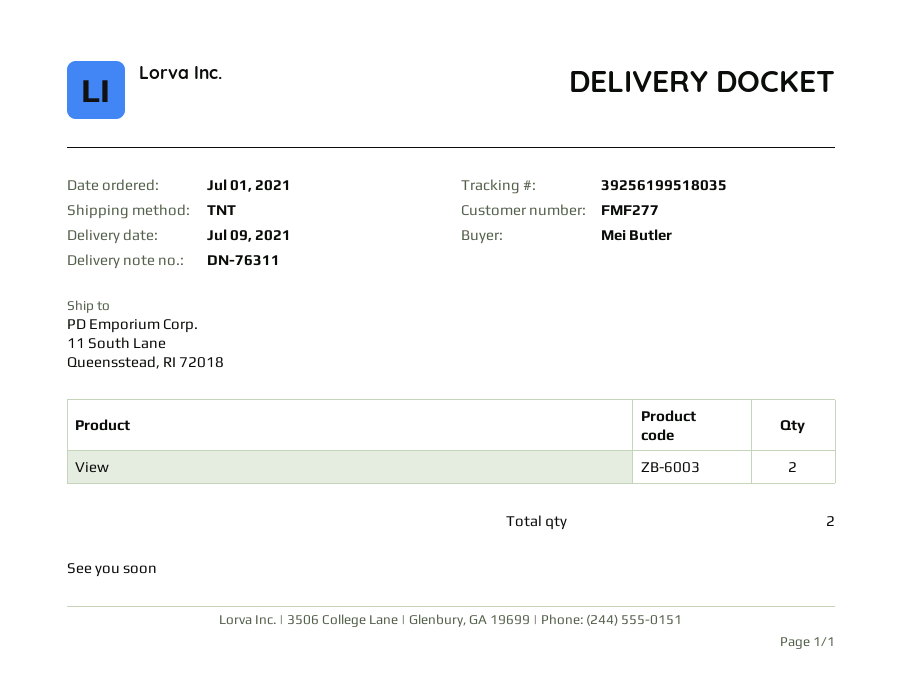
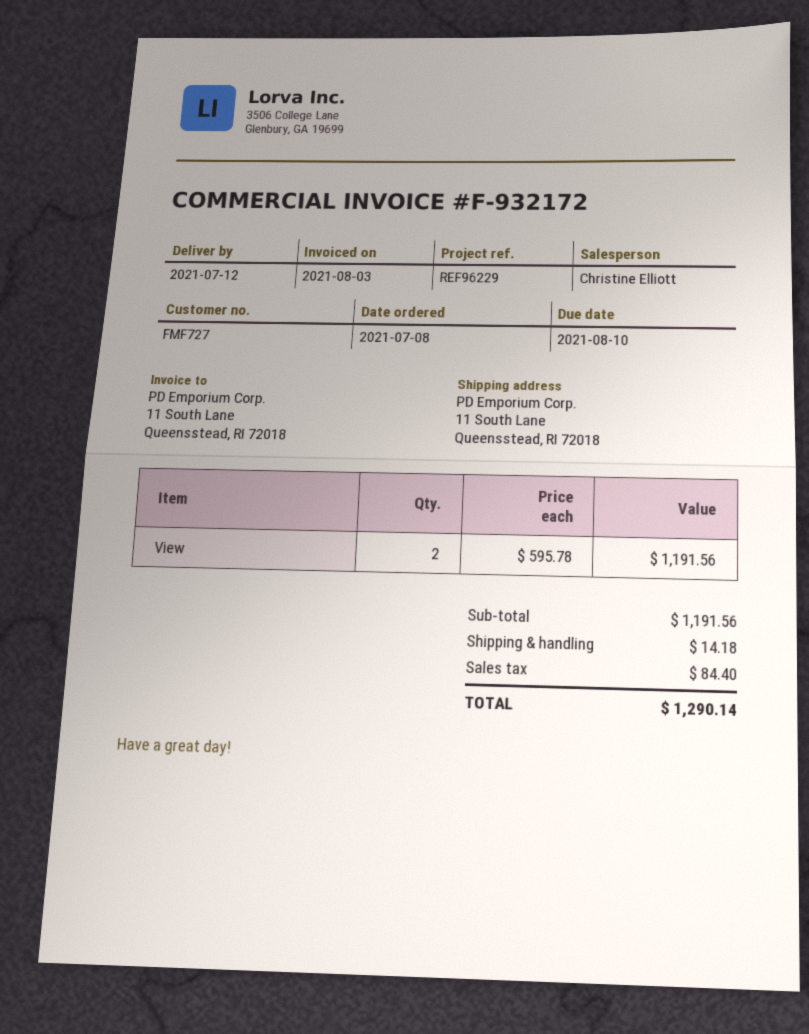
order date: 2021-07-01 -> 2021-07-08
delivery date: 2021-07-09 -> 2021-07-12
customer number: FMF277 -> FMF727

